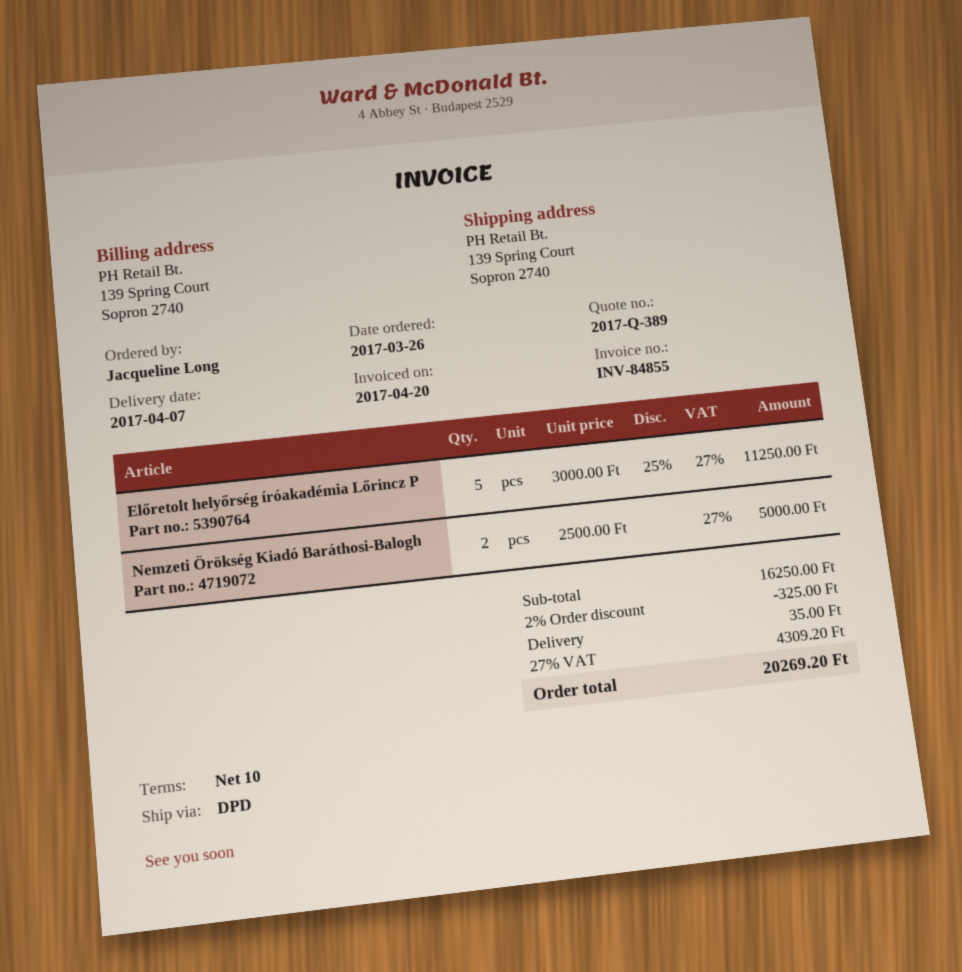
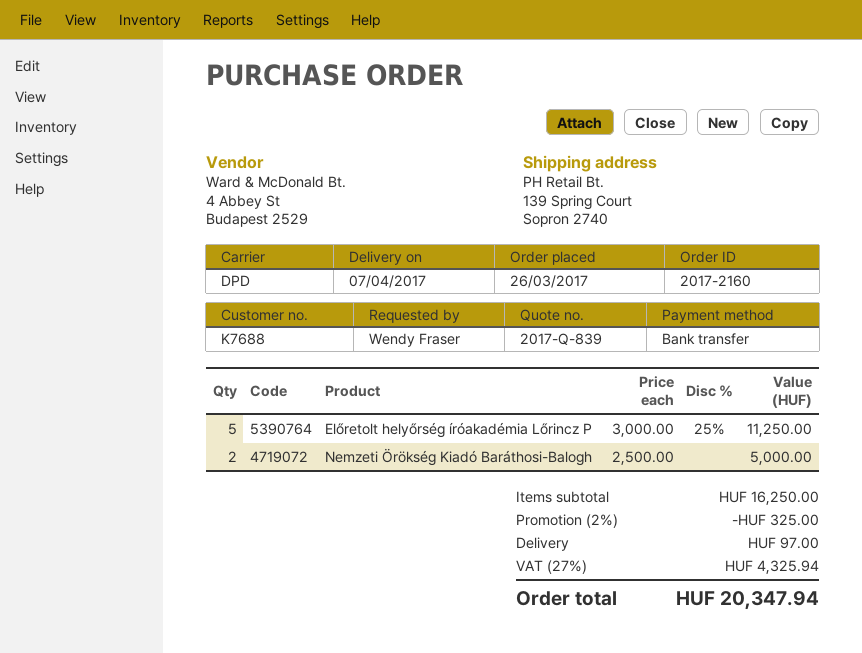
quote number: 2017-Q-389 -> 2017-Q-839
ordered by: Jacqueline Long -> Wendy Fraser
shipping: 35.00 -> 97.00
tax: 27% = 4309.20 -> 27% = 4325.94
total: 20269.20 -> 20347.94

